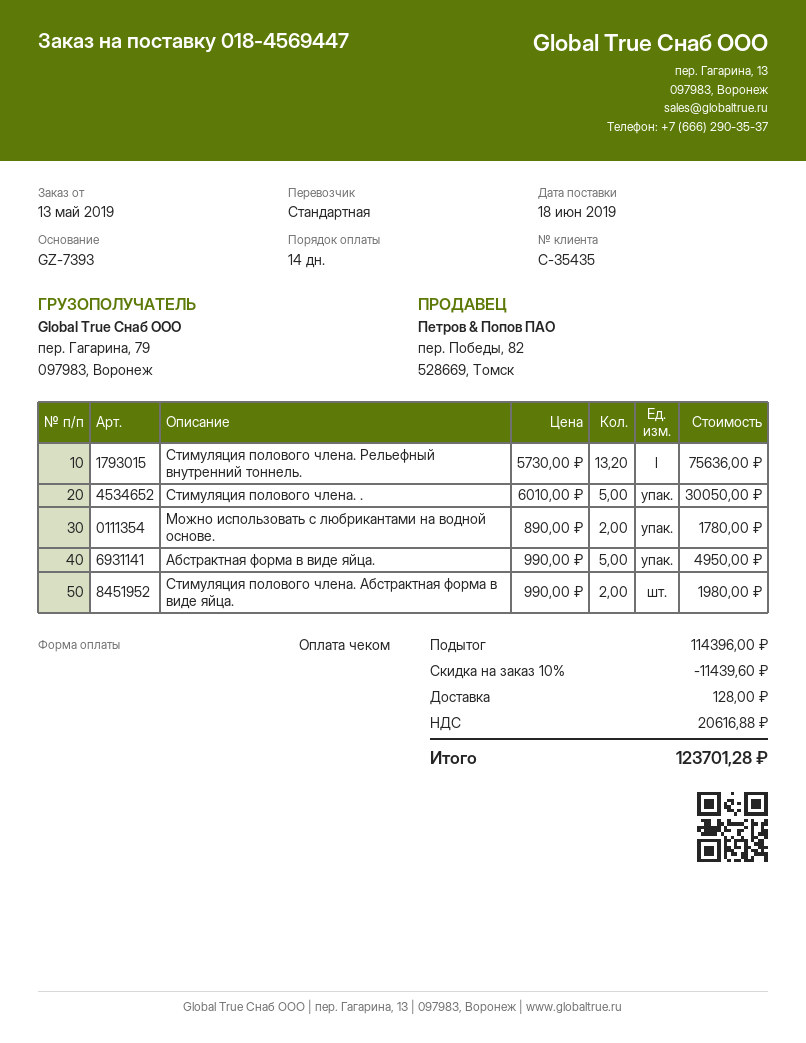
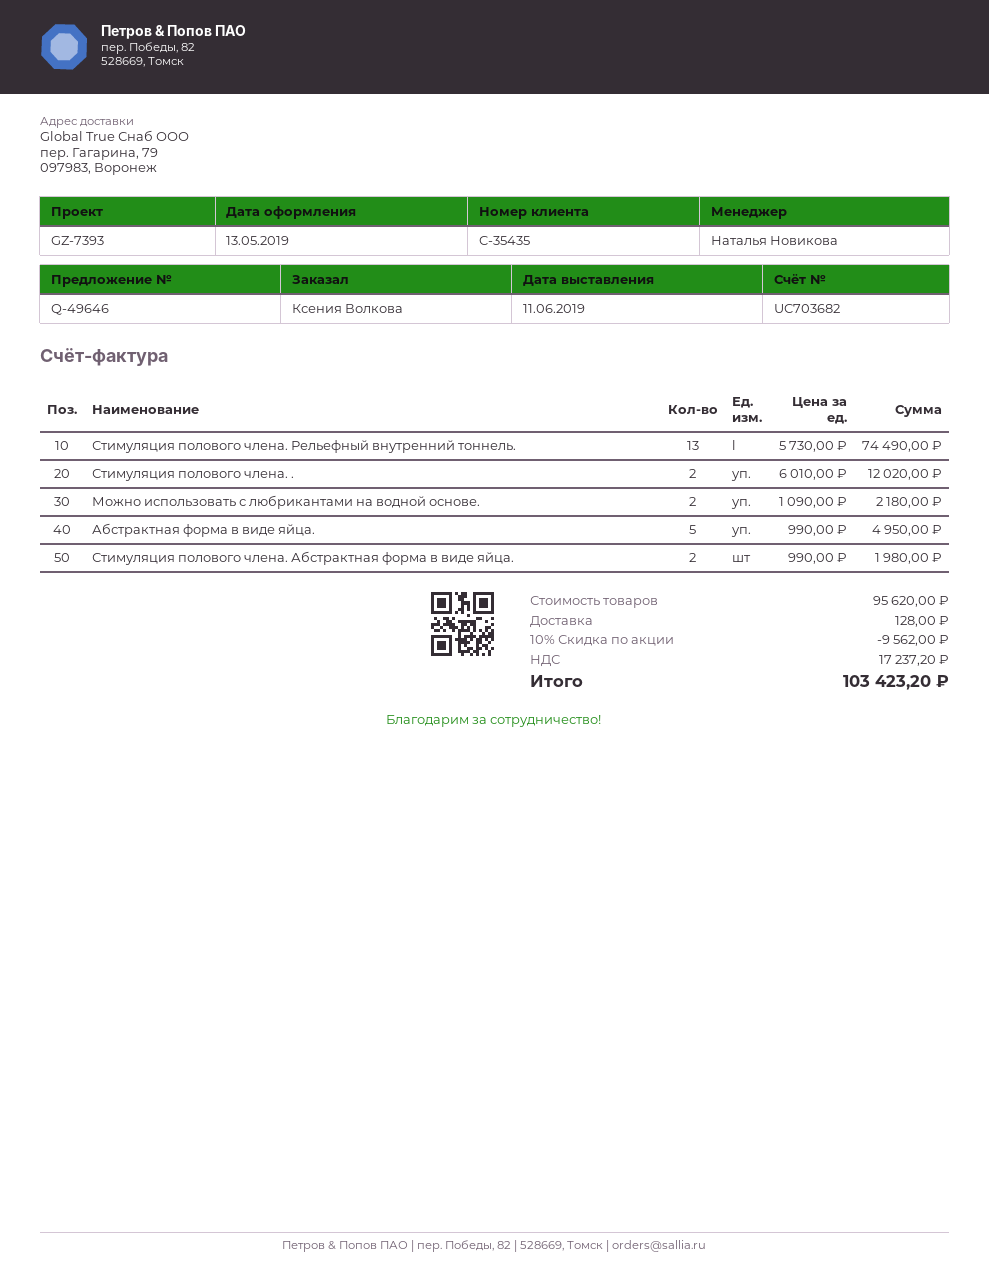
Стимуляция полового члена. Рельефный внутренний тоннель.: 13.2 x 5730.00 = 75636.00 -> 13 x 5730.00 = 74490.00
Стимуляция полового члена. .: 5 x 6010.00 = 30050.00 -> 2 x 6010.00 = 12020.00
Можно использовать с любрикантами на водной основе.: 2 x 890.00 = 1780.00 -> 2 x 1090.00 = 2180.00
subtotal: 114396.00 -> 95620.00
discount: 10% = 11439.60 -> 10% = 9562.00
tax: 20616.88 -> 17237.20
total: 123701.28 -> 103423.20

